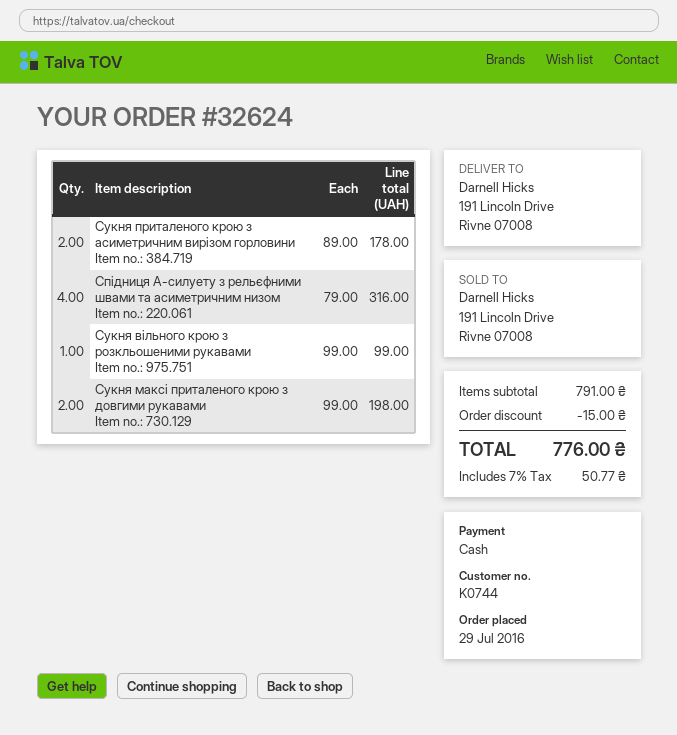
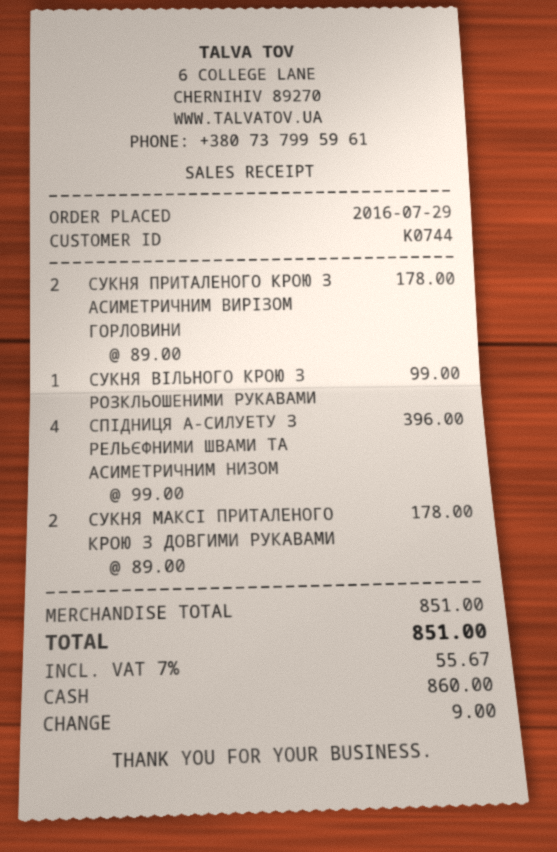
Спідниця А-силуету з рельєфними швами та асиметричним низом: 4 x 79.00 = 316.00 -> 4 x 99.00 = 396.00
Сукня максі приталеного крою з довгими рукавами: 2 x 99.00 = 198.00 -> 2 x 89.00 = 178.00
subtotal: 791.00 -> 851.00
discount: 15.00 -> none
tax: 7% = 50.77 -> 7% = 55.67
total: 776.00 -> 851.00

